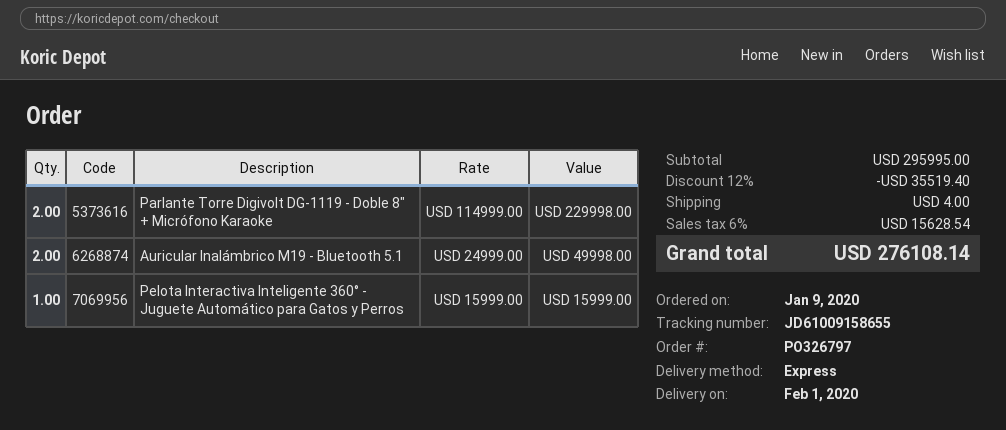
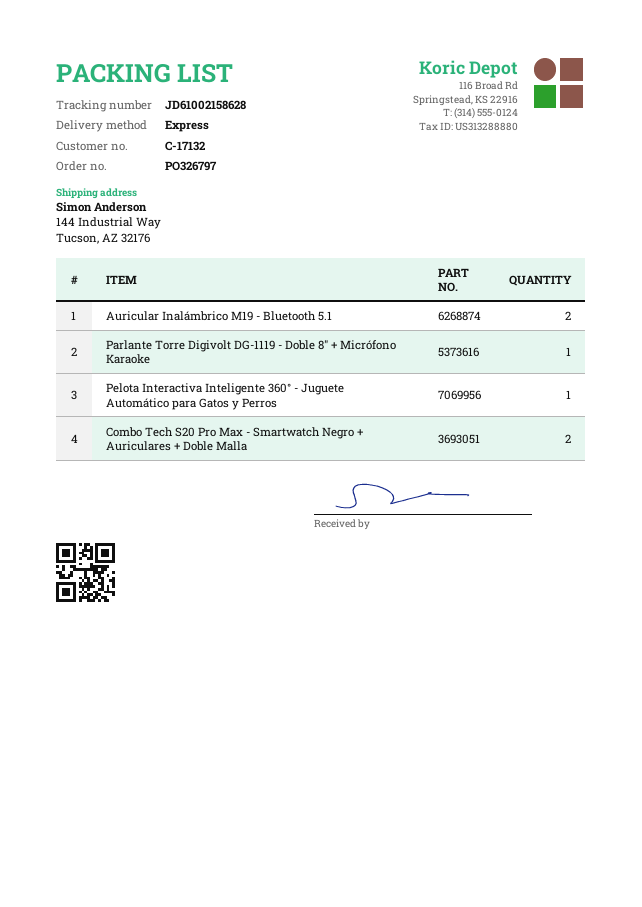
tracking number: JD61009158655 -> JD61002158628
Parlante Torre Digivolt DG-1119 - Doble 8" + Micrófono Karaoke: 2 -> 1
Combo Tech S20 Pro Max - Smartwatch Negro + Auriculares + Doble Malla: none -> 2

